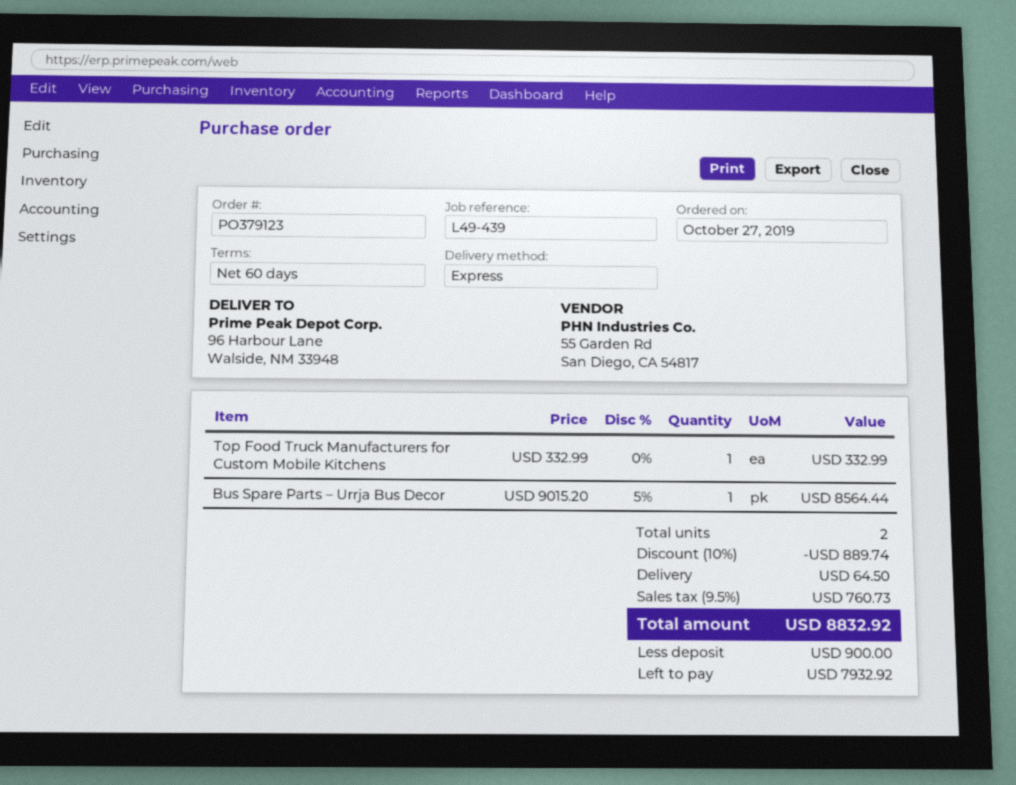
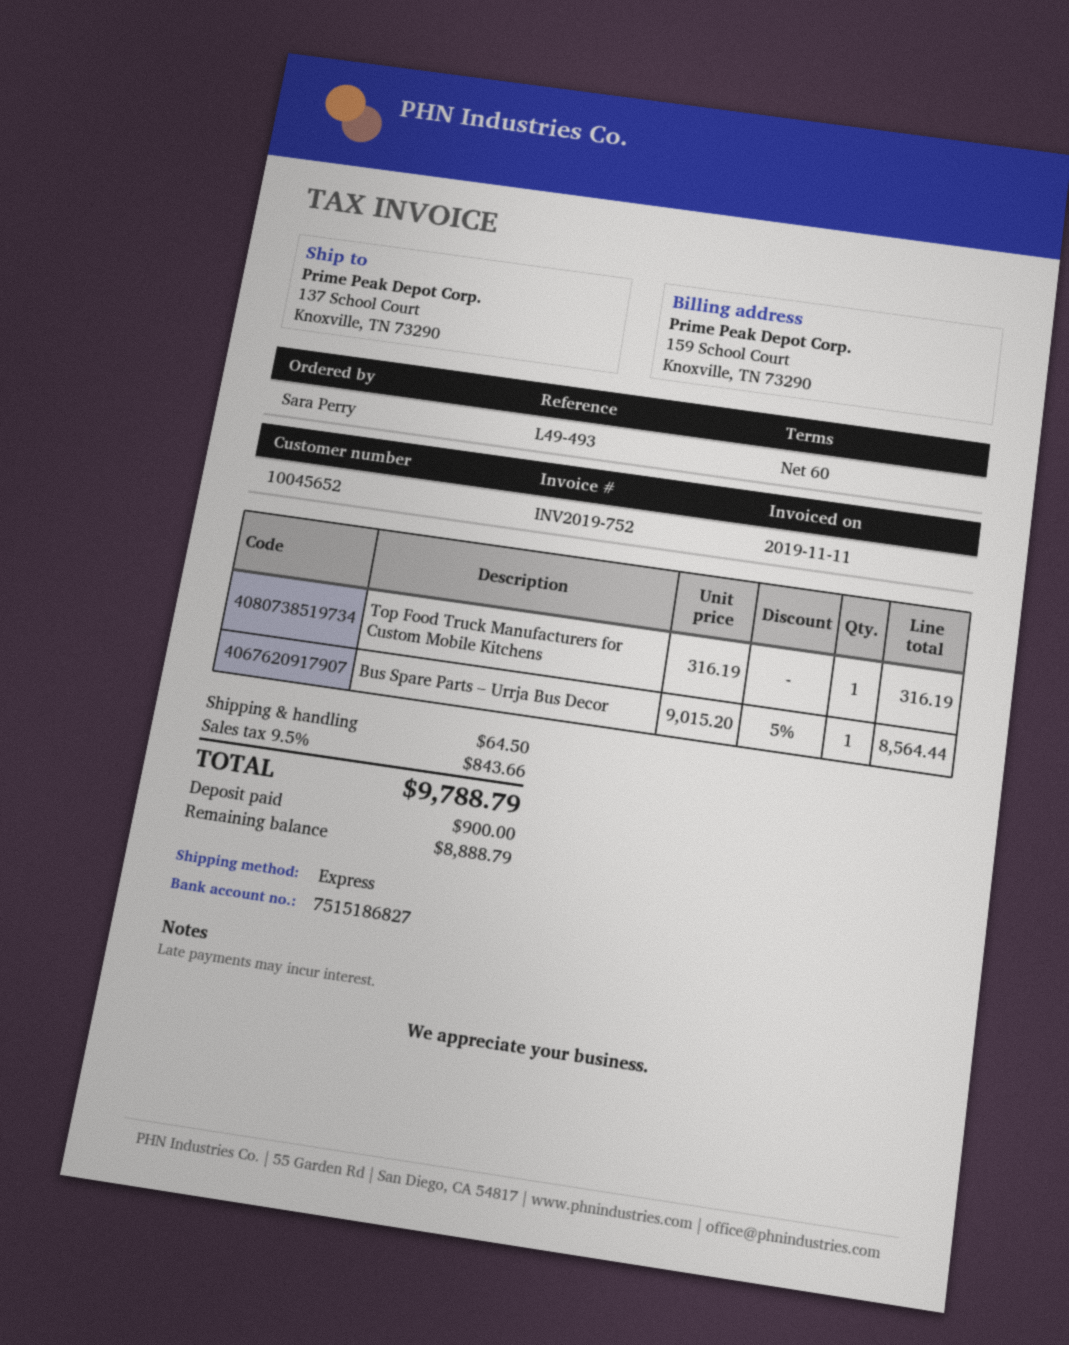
reference: L49-439 -> L49-493
ship to: 96 Harbour Lane, Walside, NM 33948 -> 137 School Court, Knoxville, TN 73290
Top Food Truck Manufacturers for Custom Mobile Kitchens: 1 x 332.99 = 332.99 -> 1 x 316.19 = 316.19
discount: 10% = 889.74 -> none
tax: 9.5% = 760.73 -> 9.5% = 843.66
total: 8832.92 -> 9788.79
balance: 7932.92 -> 8888.79

